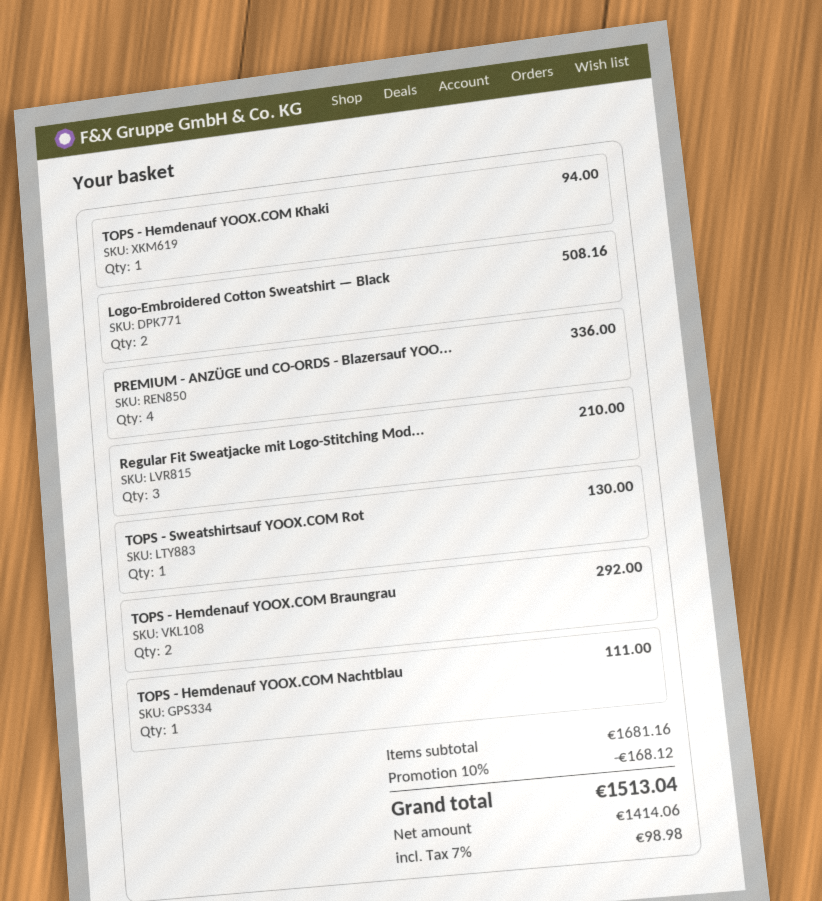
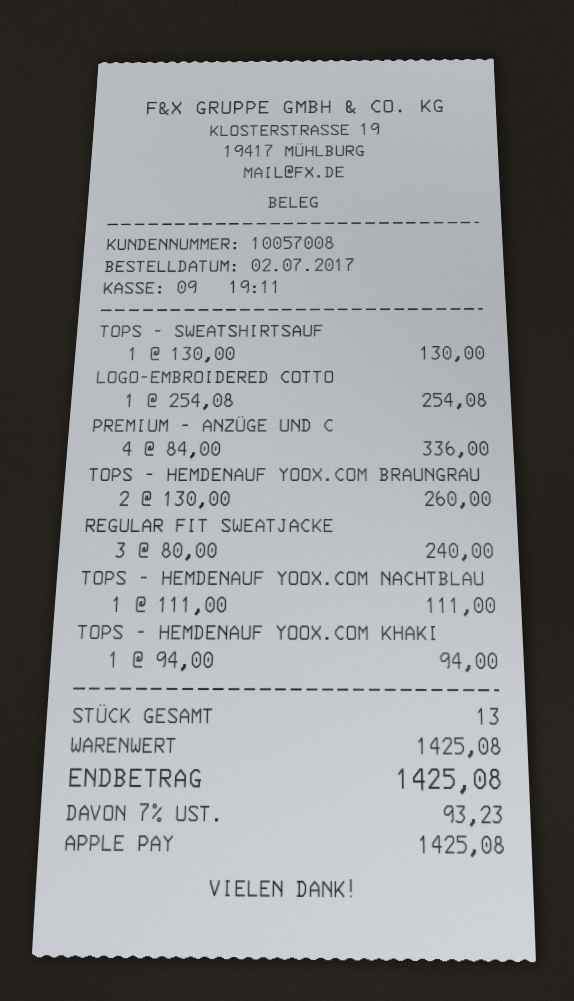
Logo-Embroidered Cotton Sweatshirt — Black: 2 for 508.16 -> 1 for 254.08
Regular Fit Sweatjacke mit Logo-Stitching Mod...: 3 for 210.00 -> 3 for 240.00
TOPS - Hemdenauf YOOX.COM Braungrau: 2 for 292.00 -> 2 for 260.00
subtotal: 1681.16 -> 1425.08
discount: 10% = 168.12 -> none
tax: 7% = 98.98 -> 7% = 93.23
total: 1513.04 -> 1425.08

